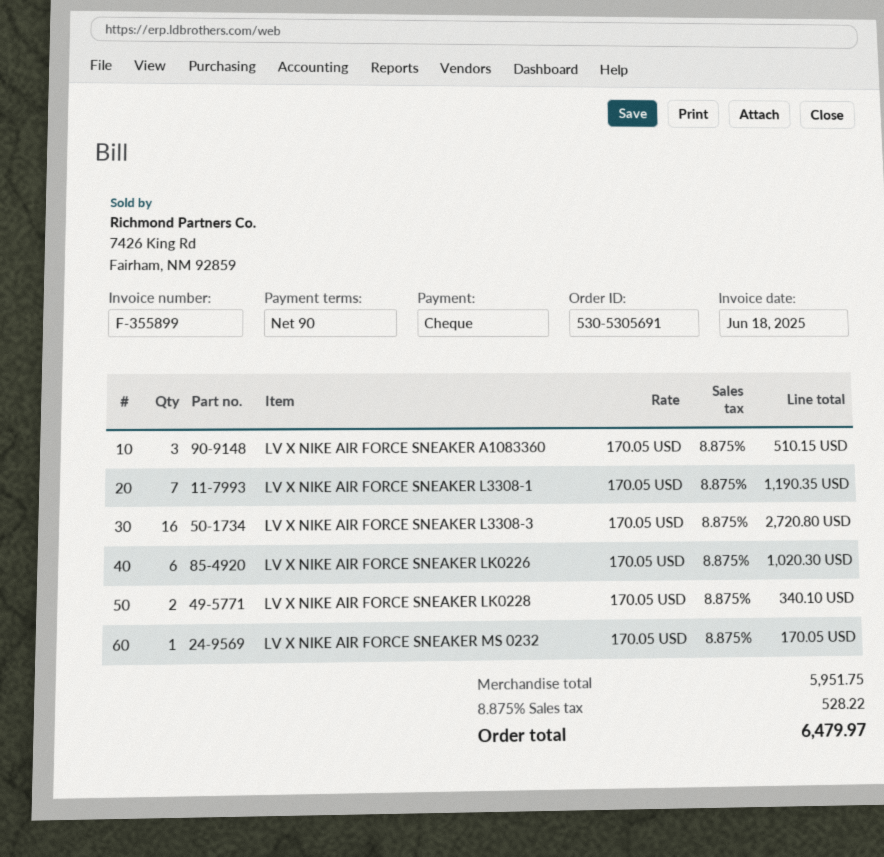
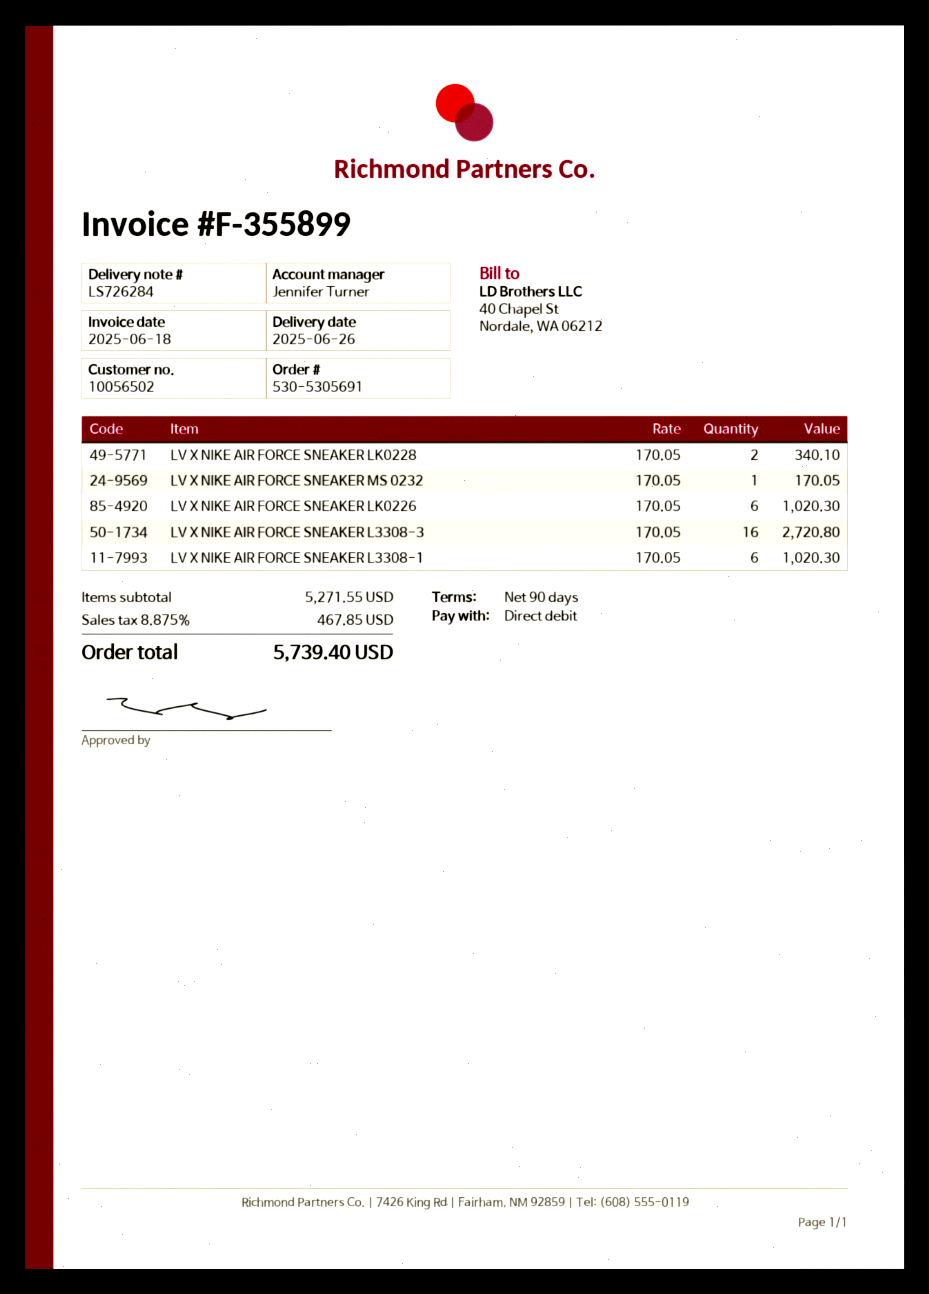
payment method: cheque -> direct debit
LV X NIKE AIR FORCE SNEAKER A1083360: 3 x 170.05 = 510.15 -> none
LV X NIKE AIR FORCE SNEAKER L3308-1: 7 x 170.05 = 1190.35 -> 6 x 170.05 = 1020.30
subtotal: 5951.75 -> 5271.55
tax: 8.875% = 528.22 -> 8.875% = 467.85
total: 6479.97 -> 5739.40

